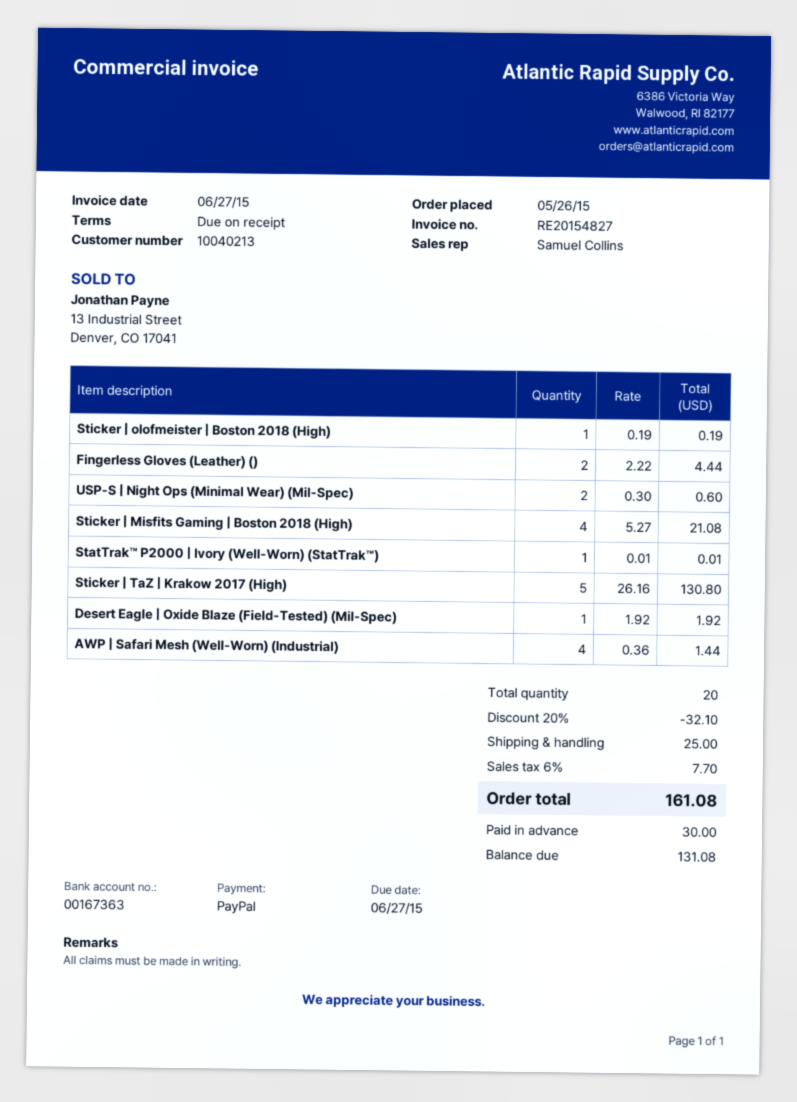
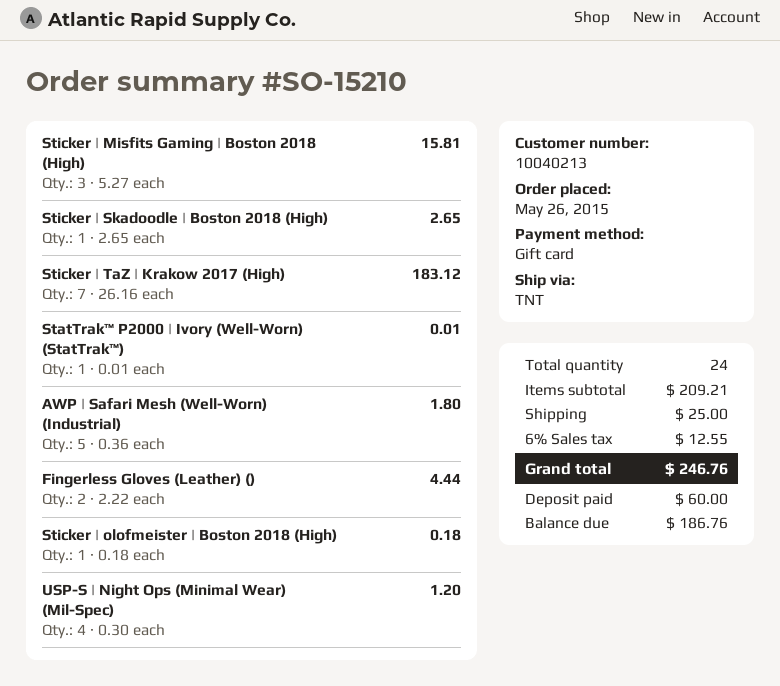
payment method: PayPal -> gift card
Sticker | olofmeister | Boston 2018 (High): 1 x 0.19 = 0.19 -> 1 x 0.18 = 0.18
USP-S | Night Ops (Minimal Wear) (Mil-Spec): 2 x 0.30 = 0.60 -> 4 x 0.30 = 1.20
Sticker | Misfits Gaming | Boston 2018 (High): 4 x 5.27 = 21.08 -> 3 x 5.27 = 15.81
Sticker | TaZ | Krakow 2017 (High): 5 x 26.16 = 130.80 -> 7 x 26.16 = 183.12
Desert Eagle | Oxide Blaze (Field-Tested) (Mil-Spec): 1 x 1.92 = 1.92 -> none
AWP | Safari Mesh (Well-Worn) (Industrial): 4 x 0.36 = 1.44 -> 5 x 0.36 = 1.80
Sticker | Skadoodle | Boston 2018 (High): none -> 1 x 2.65 = 2.65
total quantity: 20 -> 24
discount: 20% = 32.10 -> none
tax: 6% = 7.70 -> 6% = 12.55
total: 161.08 -> 246.76
deposit: 30.00 -> 60.00
balance: 131.08 -> 186.76

